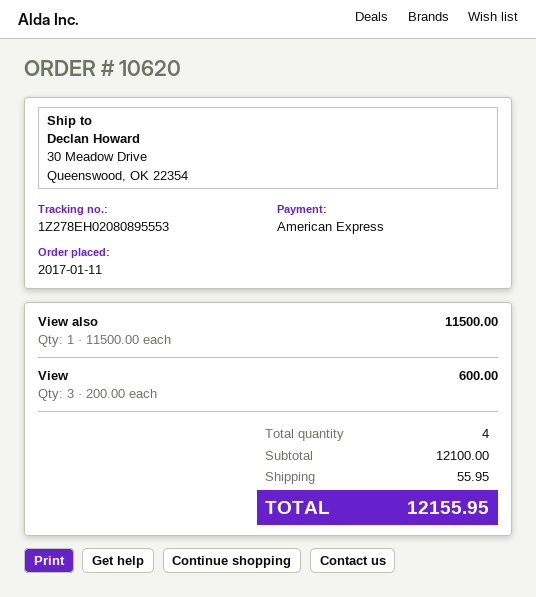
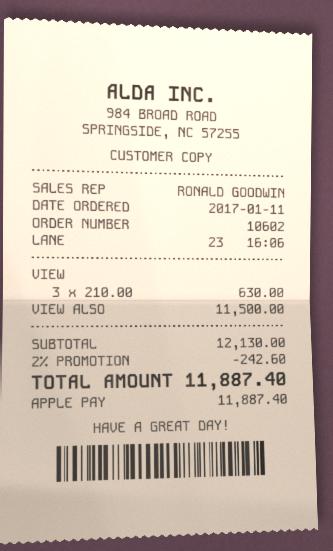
order number: 10620 -> 10602
payment method: American Express -> Apple Pay
View: 3 x 200.00 = 600.00 -> 3 x 210.00 = 630.00
subtotal: 12100.00 -> 12130.00
discount: none -> 2% = 242.60
shipping: 55.95 -> none
total: 12155.95 -> 11887.40

